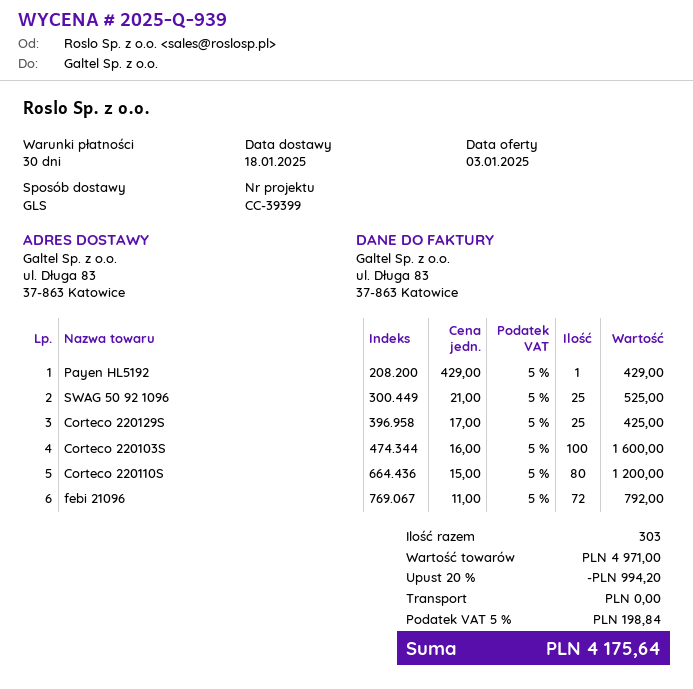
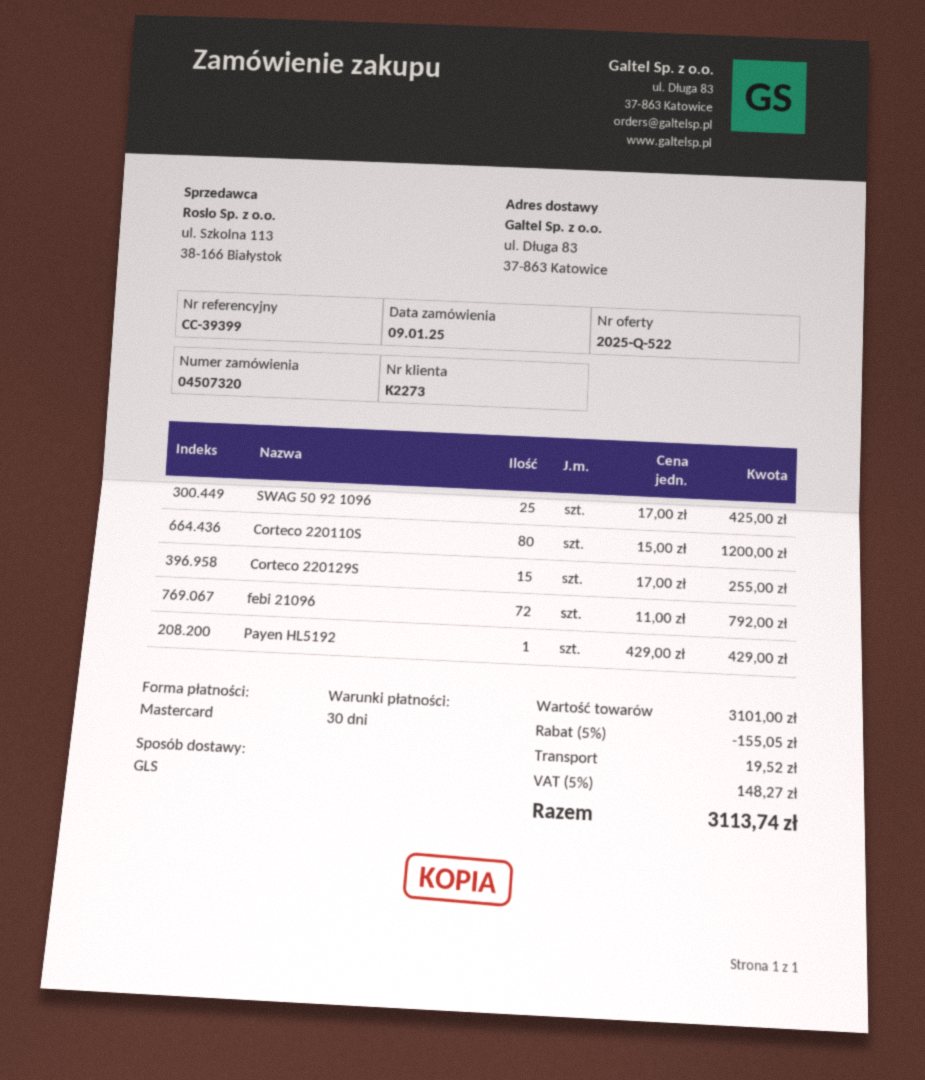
quote number: 2025-Q-939 -> 2025-Q-522
SWAG 50 92 1096: 25 x 21.00 = 525.00 -> 25 x 17.00 = 425.00
Corteco 220129S: 25 x 17.00 = 425.00 -> 15 x 17.00 = 255.00
Corteco 220103S: 100 x 16.00 = 1600.00 -> none
subtotal: 4971.00 -> 3101.00
discount: 20% = 994.20 -> 5% = 155.05
shipping: 0.00 -> 19.52
tax: 5% = 198.84 -> 5% = 148.27
total: 4175.64 -> 3113.74

